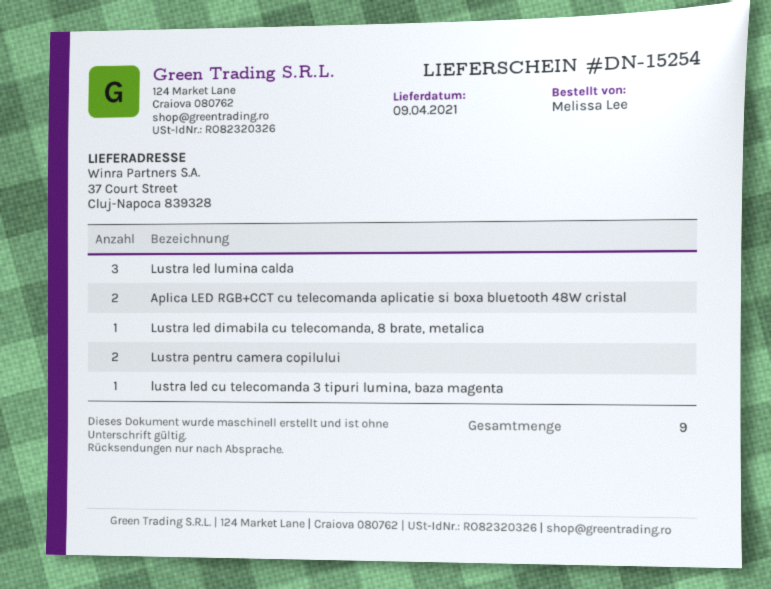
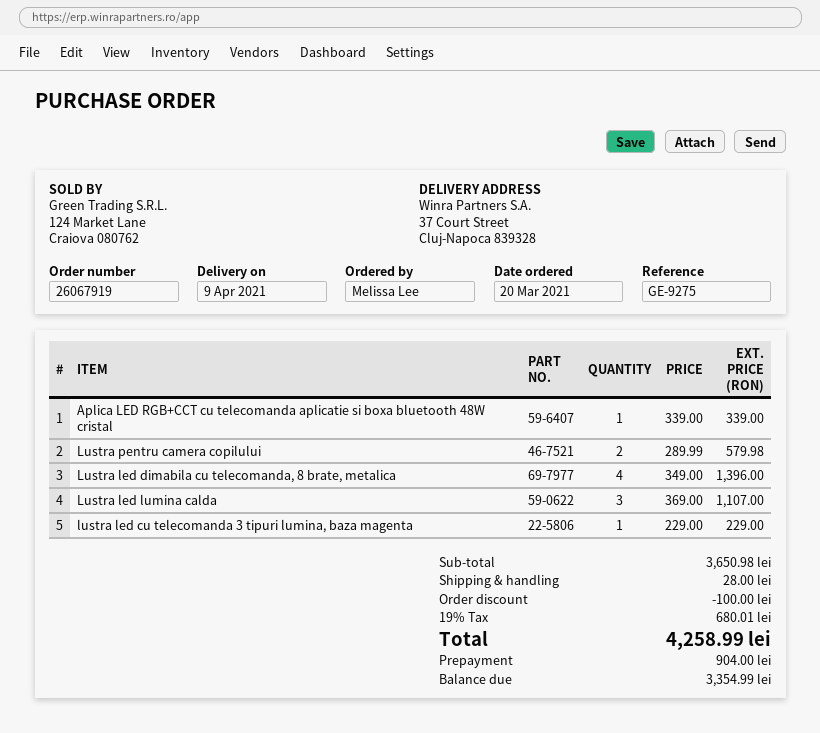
Aplica LED RGB+CCT cu telecomanda aplicatie si boxa bluetooth 48W cristal: 2 -> 1
Lustra led dimabila cu telecomanda, 8 brate, metalica: 1 -> 4

